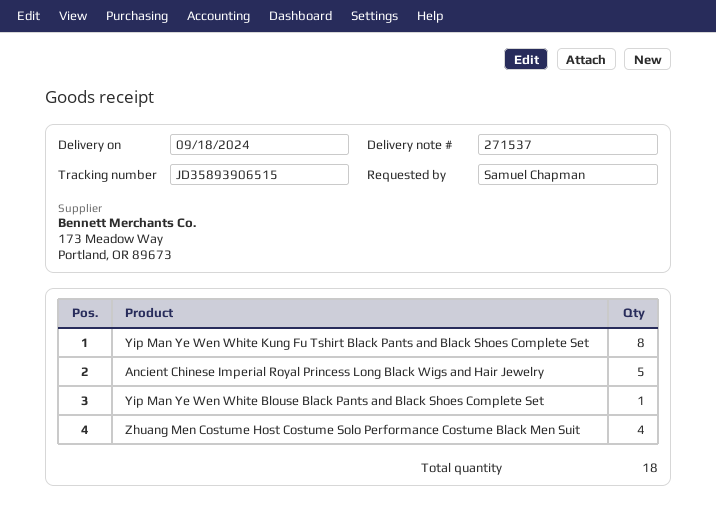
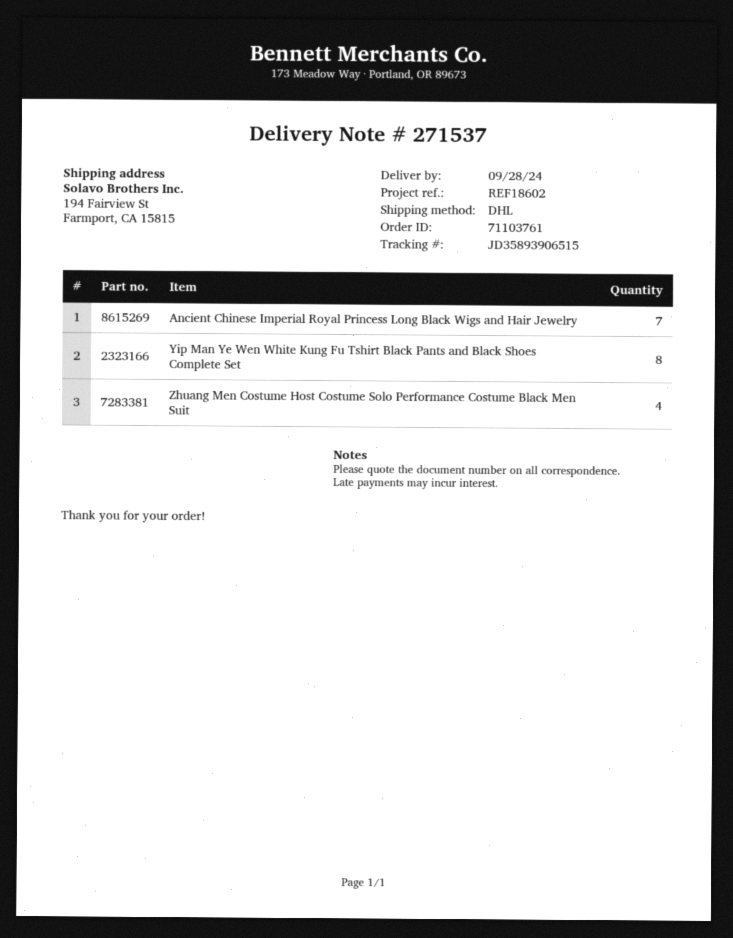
delivery date: 2024-09-18 -> 2024-09-28
Ancient Chinese Imperial Royal Princess Long Black Wigs and Hair Jewelry: 5 -> 7
Yip Man Ye Wen White Blouse Black Pants and Black Shoes Complete Set: 1 -> none

